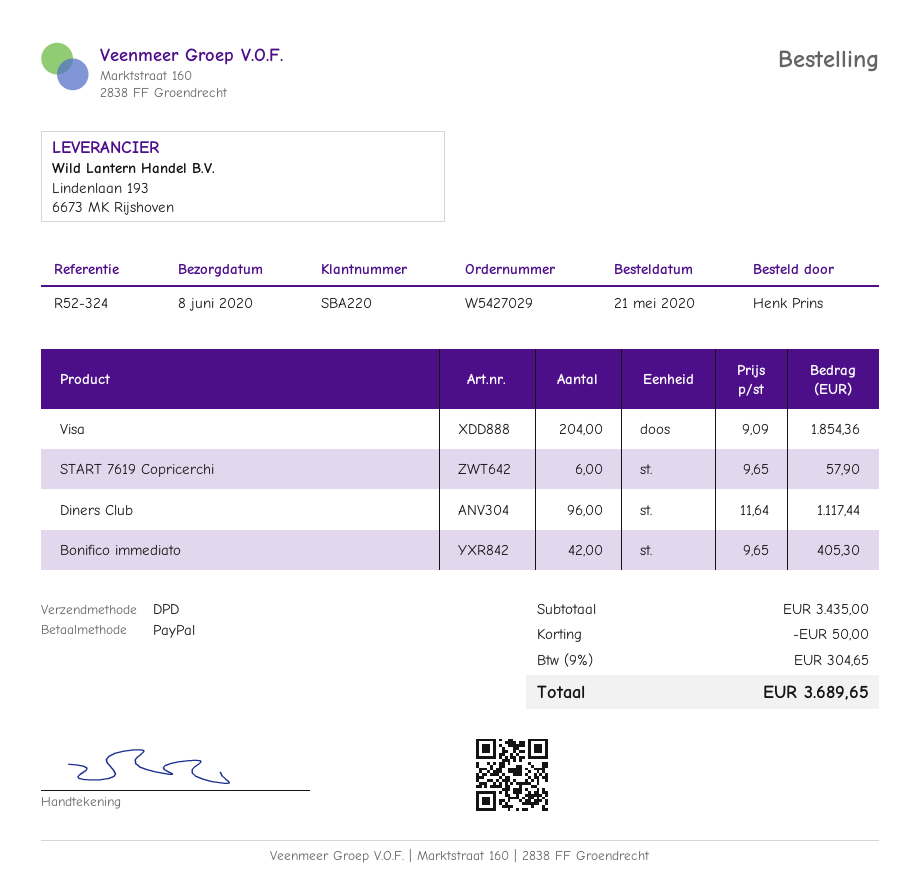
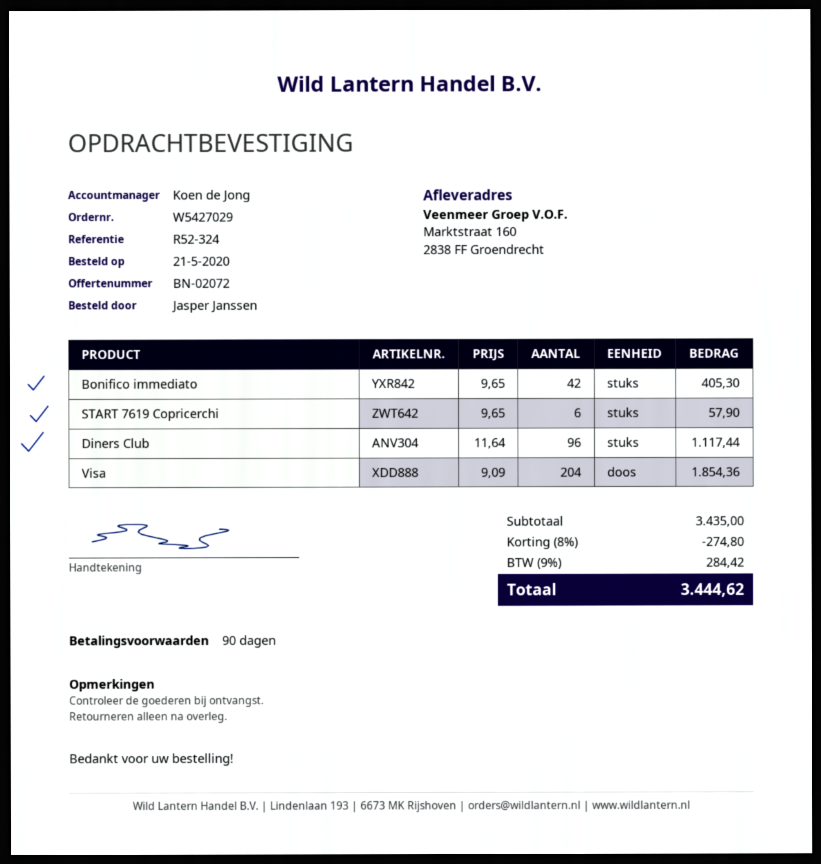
ordered by: Henk Prins -> Jasper Janssen
discount: 50.00 -> 274.80
tax: 9% = 304.65 -> 9% = 284.42
total: 3689.65 -> 3444.62

